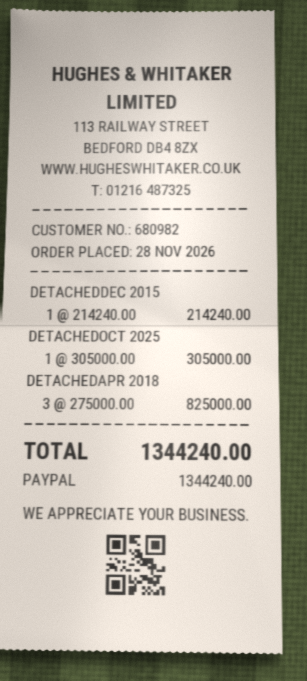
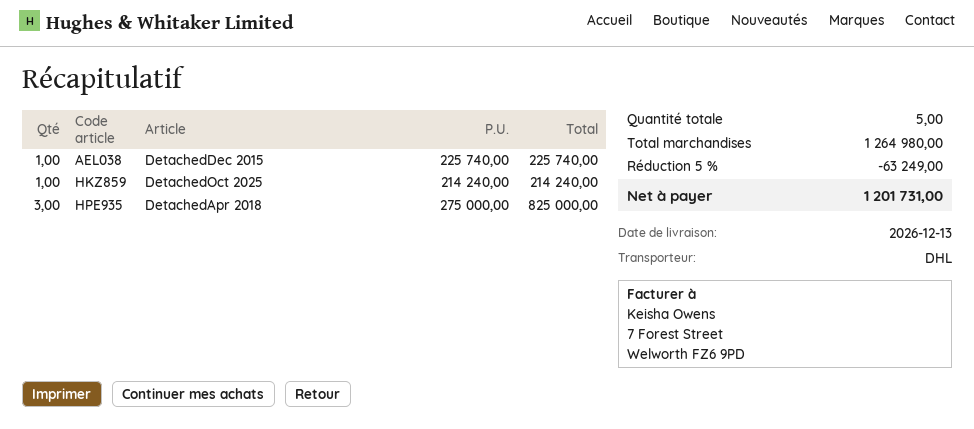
DETACHEDDEC 2015: 1 x 214240.00 = 214240.00 -> 1 x 225740.00 = 225740.00
DETACHEDOCT 2025: 1 x 305000.00 = 305000.00 -> 1 x 214240.00 = 214240.00
discount: none -> 5% = 63249.00
total: 1344240.00 -> 1201731.00

